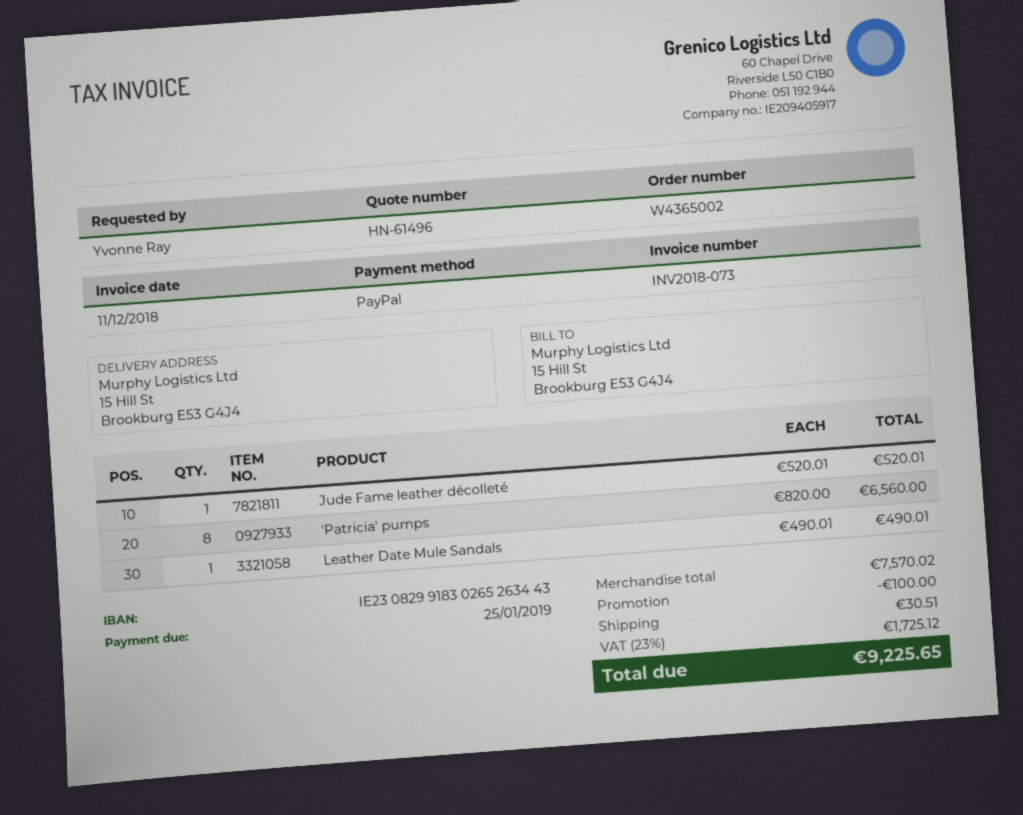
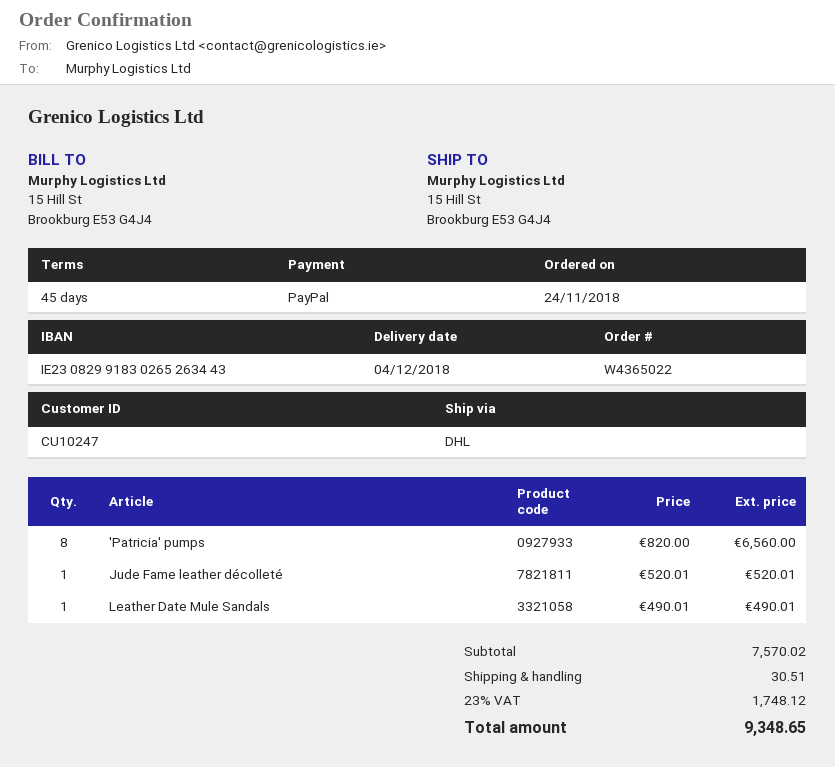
order number: W4365002 -> W4365022
discount: 100.00 -> none
tax: 23% = 1725.12 -> 23% = 1748.12
total: 9225.65 -> 9348.65

